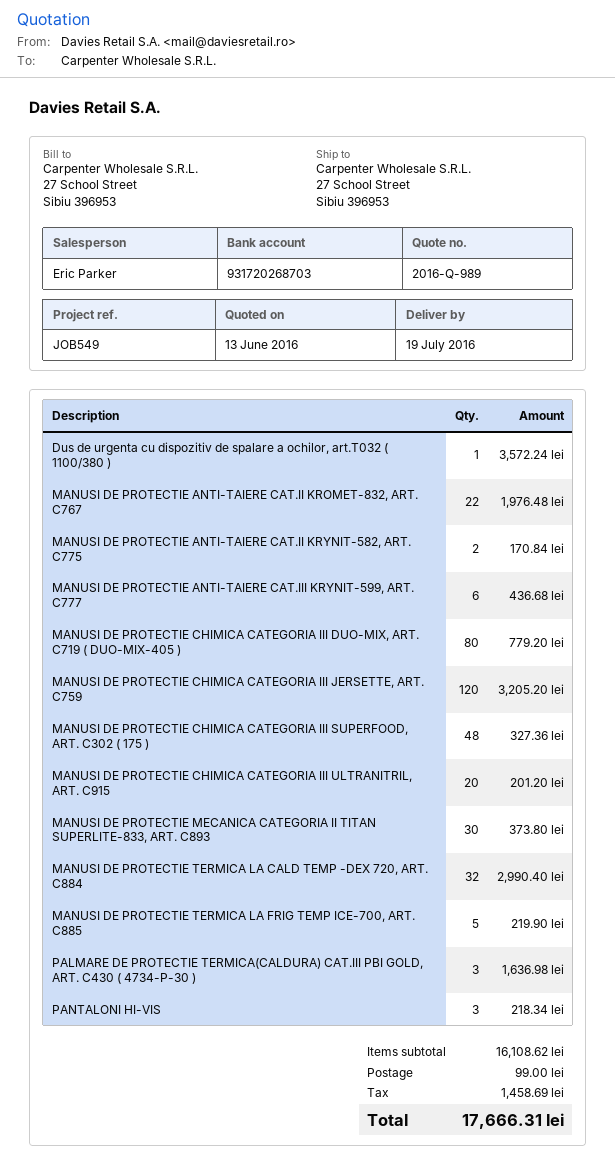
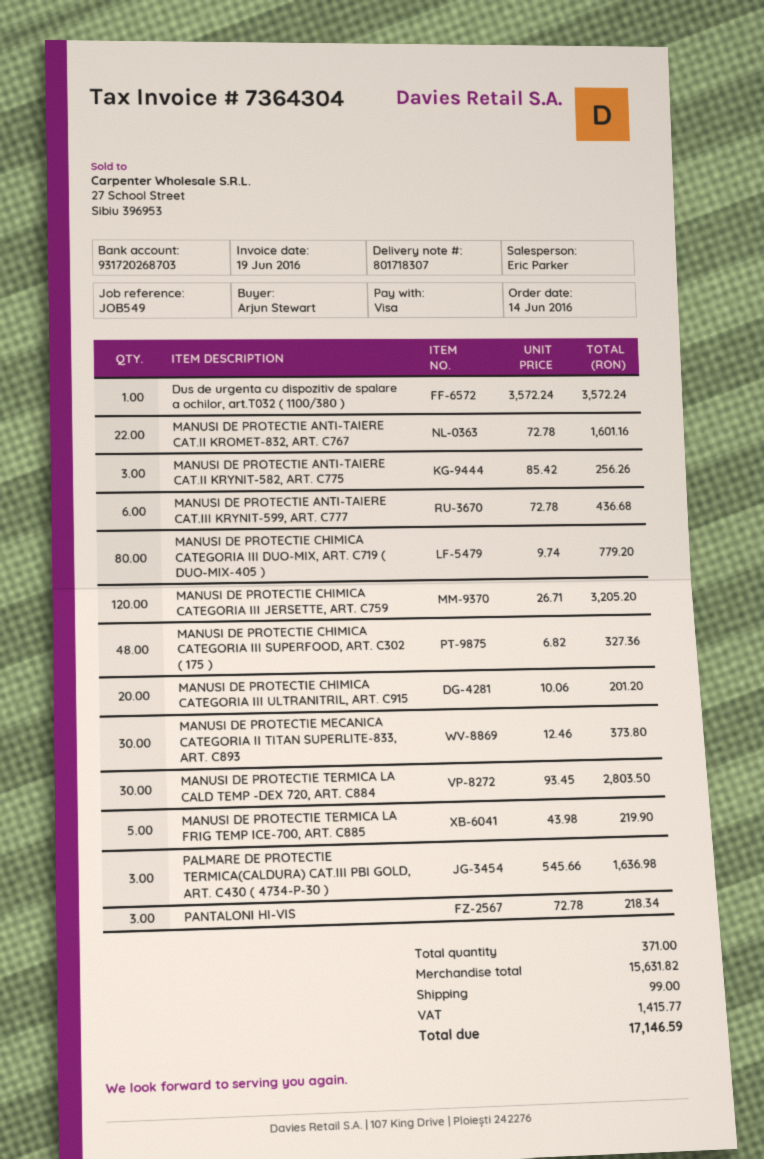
MANUSI DE PROTECTIE ANTI-TAIERE CAT.II KROMET-832, ART. C767: 22 for 1976.48 -> 22 for 1601.16
MANUSI DE PROTECTIE ANTI-TAIERE CAT.II KRYNIT-582, ART. C775: 2 for 170.84 -> 3 for 256.26
MANUSI DE PROTECTIE TERMICA LA CALD TEMP -DEX 720, ART. C884: 32 for 2990.40 -> 30 for 2803.50
subtotal: 16108.62 -> 15631.82
tax: 1458.69 -> 1415.77
total: 17666.31 -> 17146.59

